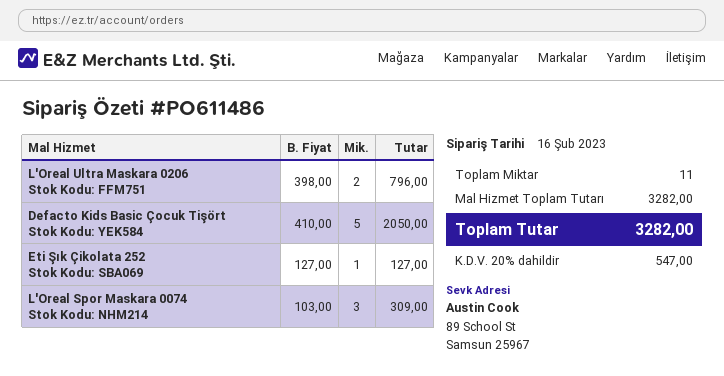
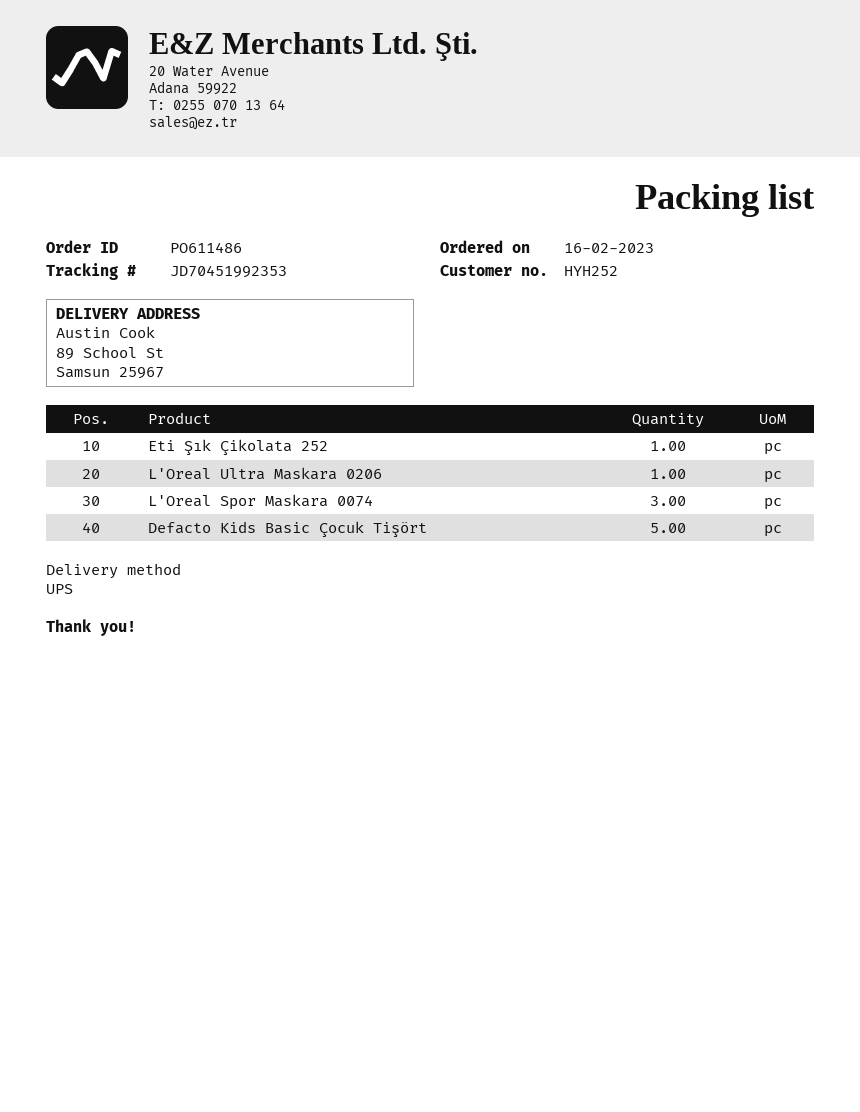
L'Oreal Ultra Maskara 0206: 2 -> 1

